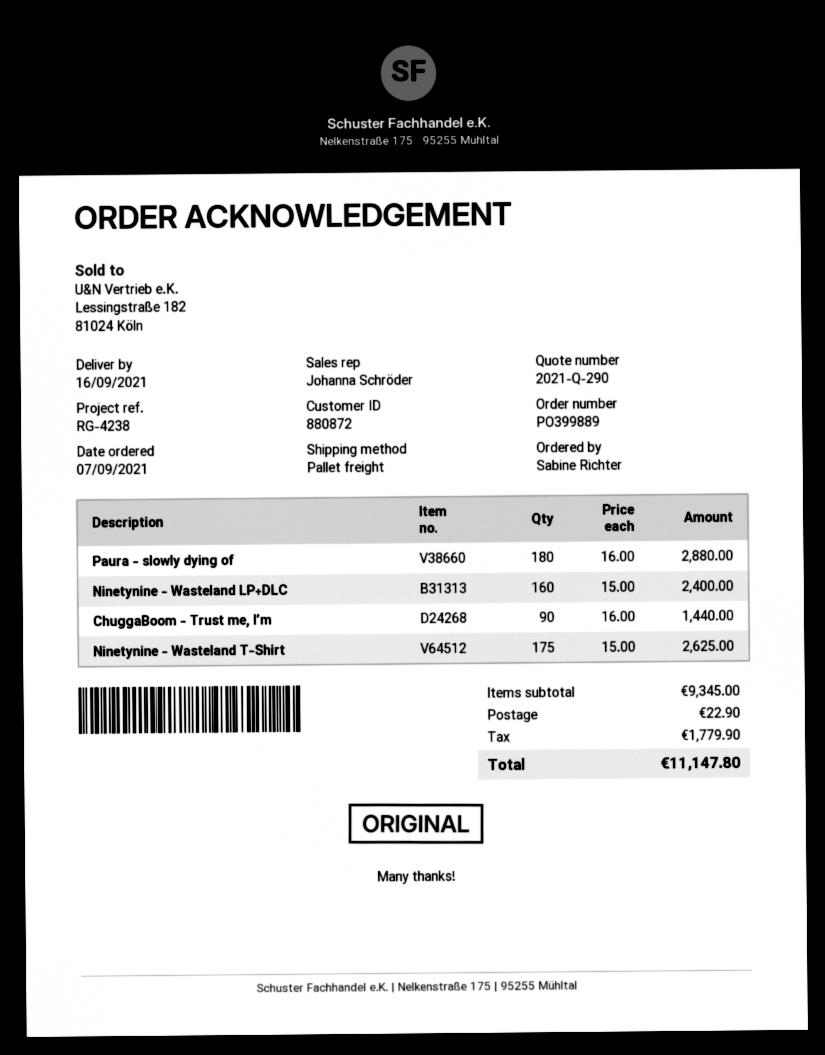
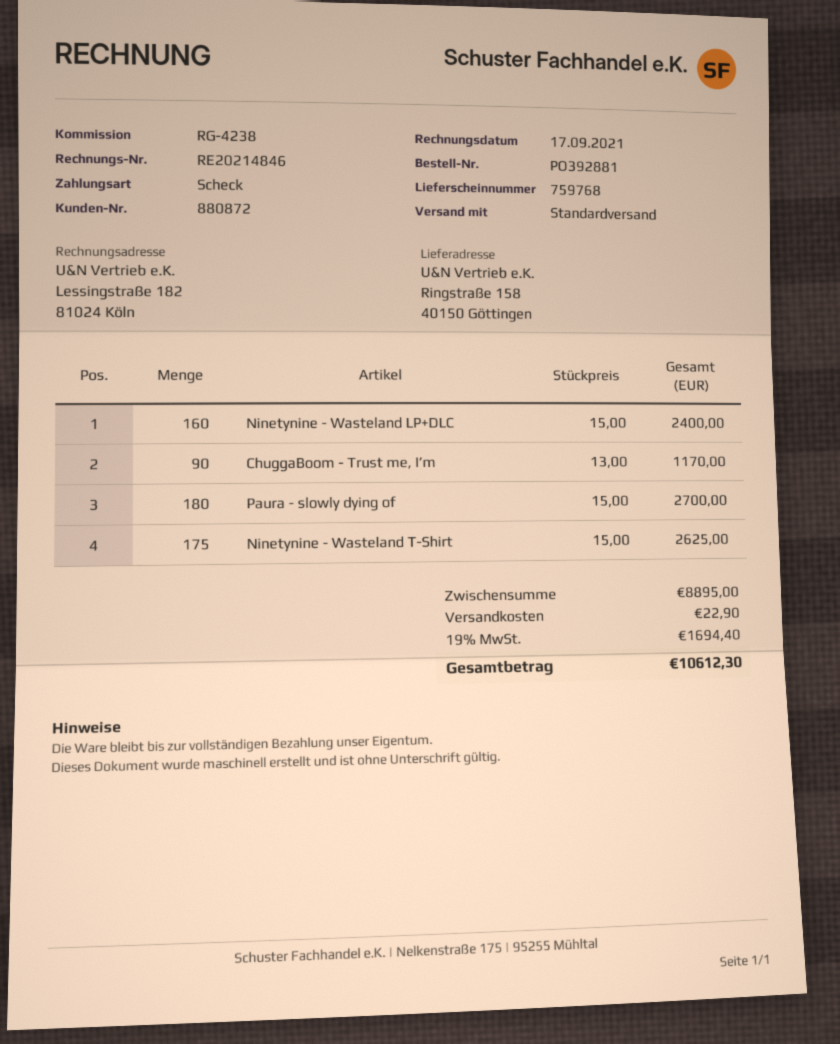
order number: PO399889 -> PO392881
shipping method: pallet freight -> standard
Paura - slowly dying of: 180 x 16.00 = 2880.00 -> 180 x 15.00 = 2700.00
ChuggaBoom - Trust me, I’m: 90 x 16.00 = 1440.00 -> 90 x 13.00 = 1170.00
subtotal: 9345.00 -> 8895.00
tax: 1779.90 -> 1694.40
total: 11147.80 -> 10612.30

